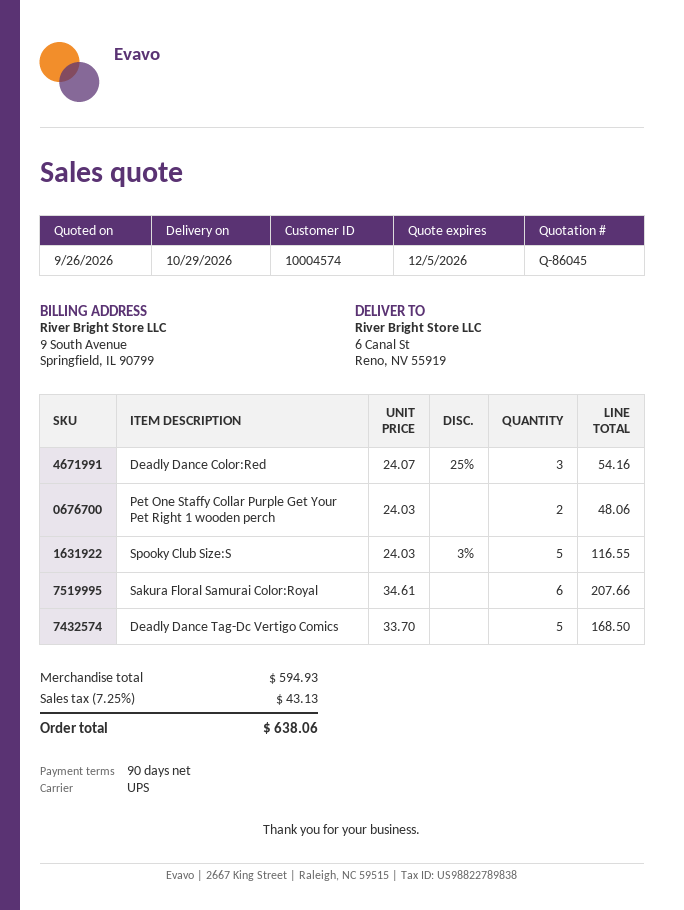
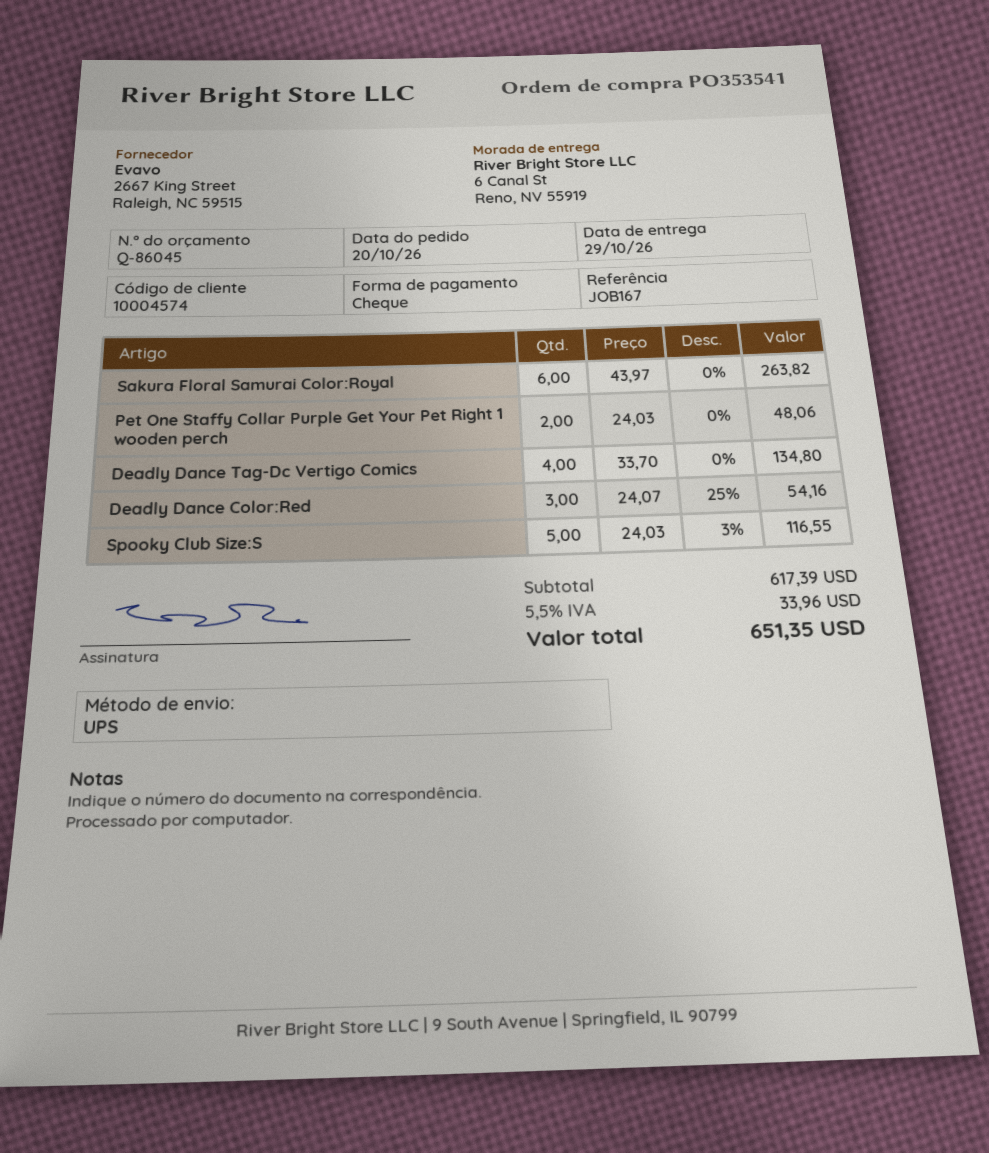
Sakura Floral Samurai Color:Royal: 6 x 34.61 = 207.66 -> 6 x 43.97 = 263.82
Deadly Dance Tag-Dc Vertigo Comics: 5 x 33.70 = 168.50 -> 4 x 33.70 = 134.80
subtotal: 594.93 -> 617.39
tax: 7.25% = 43.13 -> 5.5% = 33.96
total: 638.06 -> 651.35

